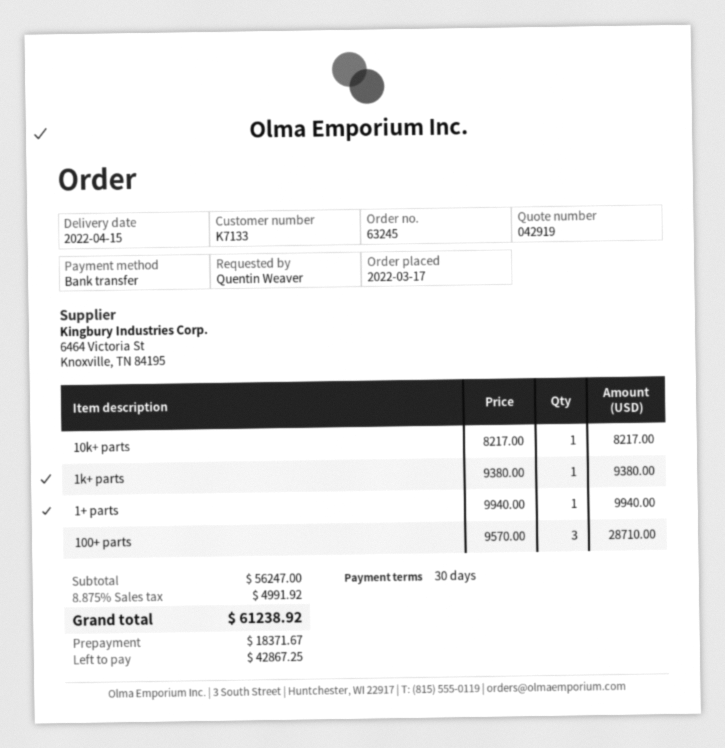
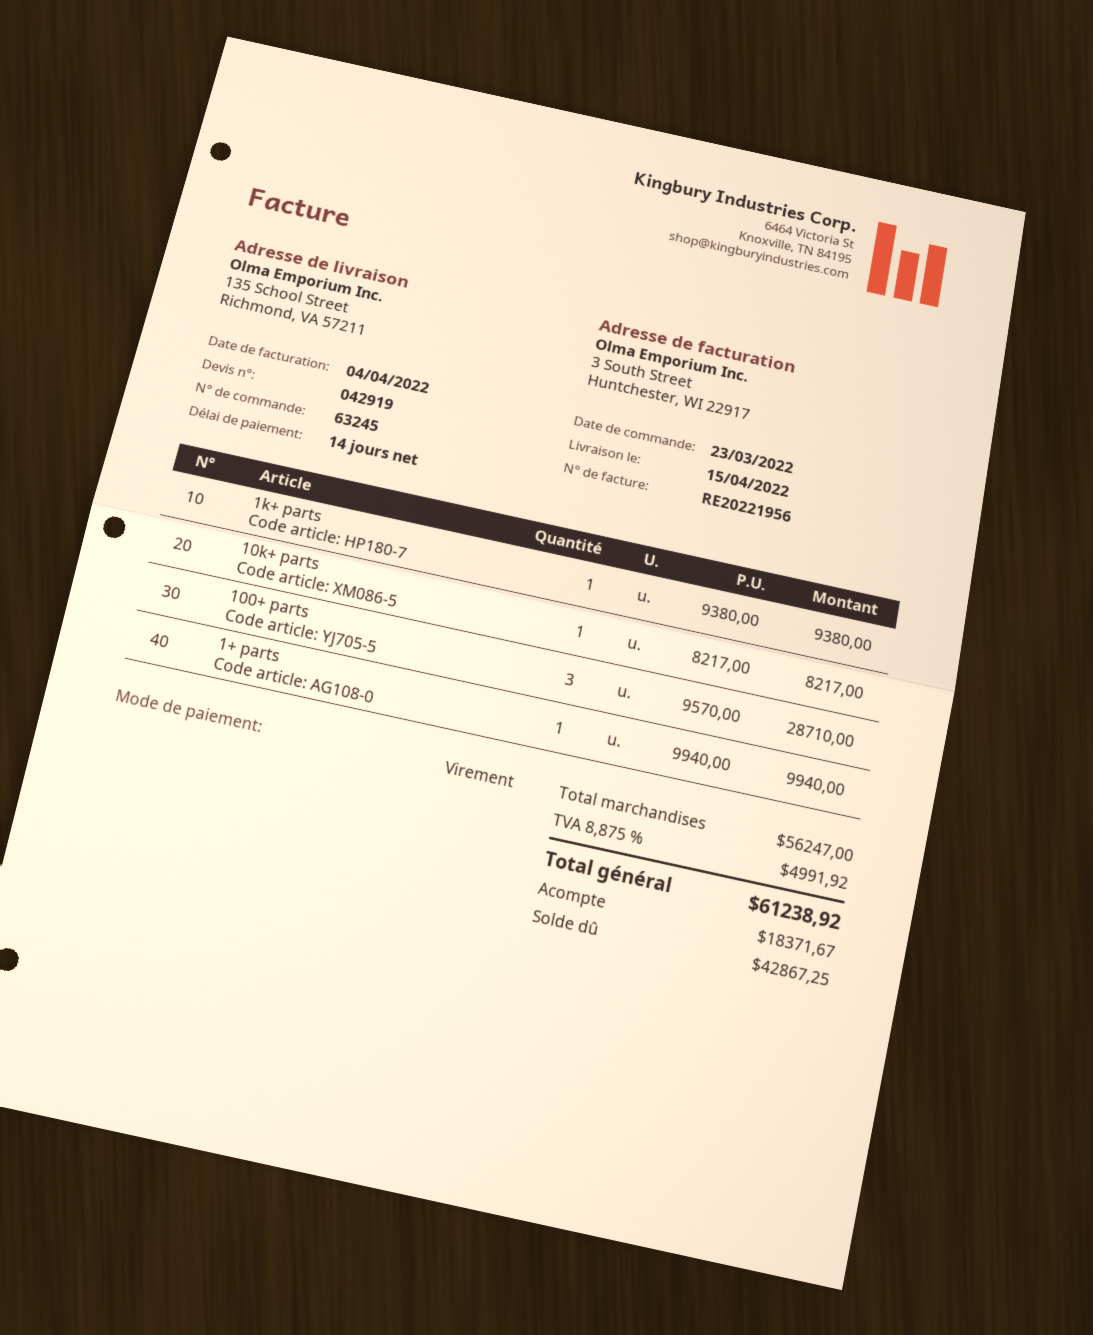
order date: 2022-03-17 -> 2022-03-23
payment terms: 30 days -> 14 days

